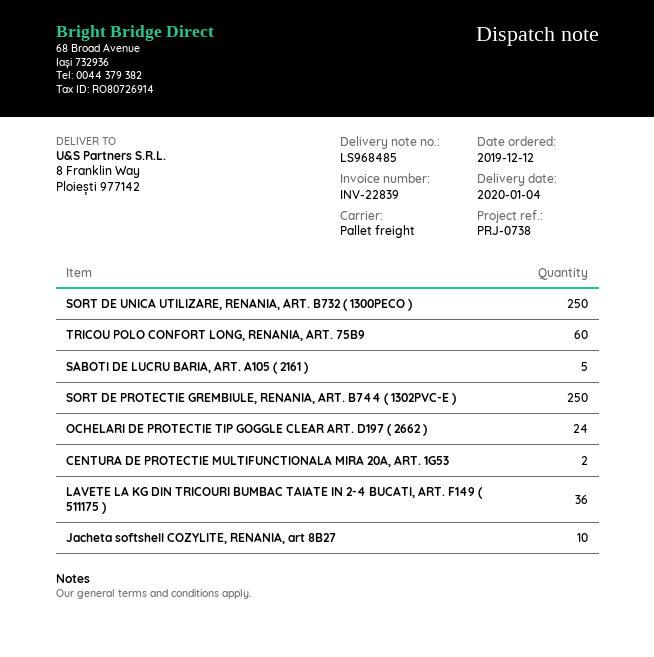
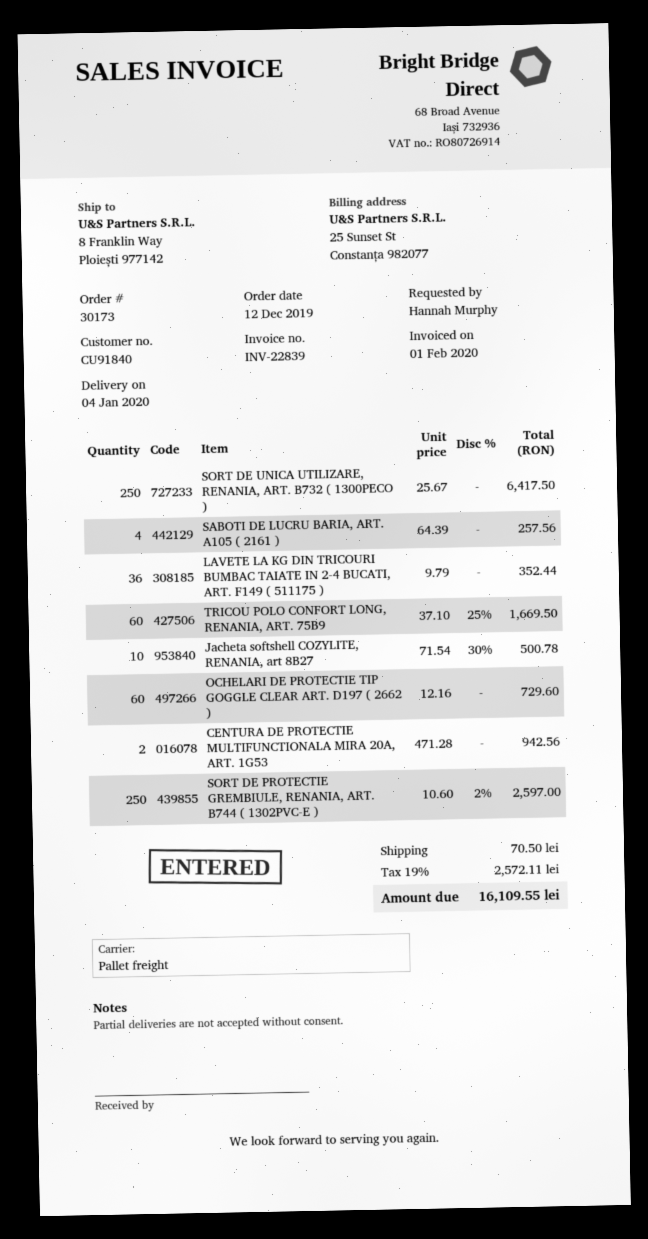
SABOTI DE LUCRU BARIA, ART. A105 ( 2161 ): 5 -> 4
OCHELARI DE PROTECTIE TIP GOGGLE CLEAR ART. D197 ( 2662 ): 24 -> 60

